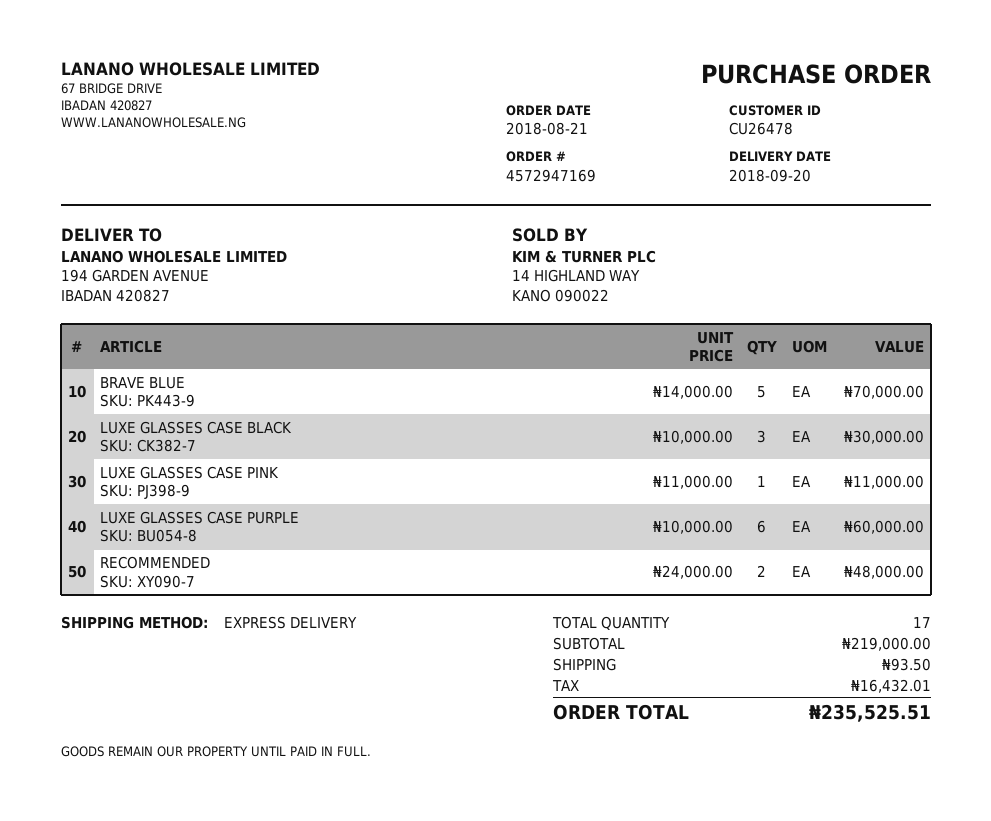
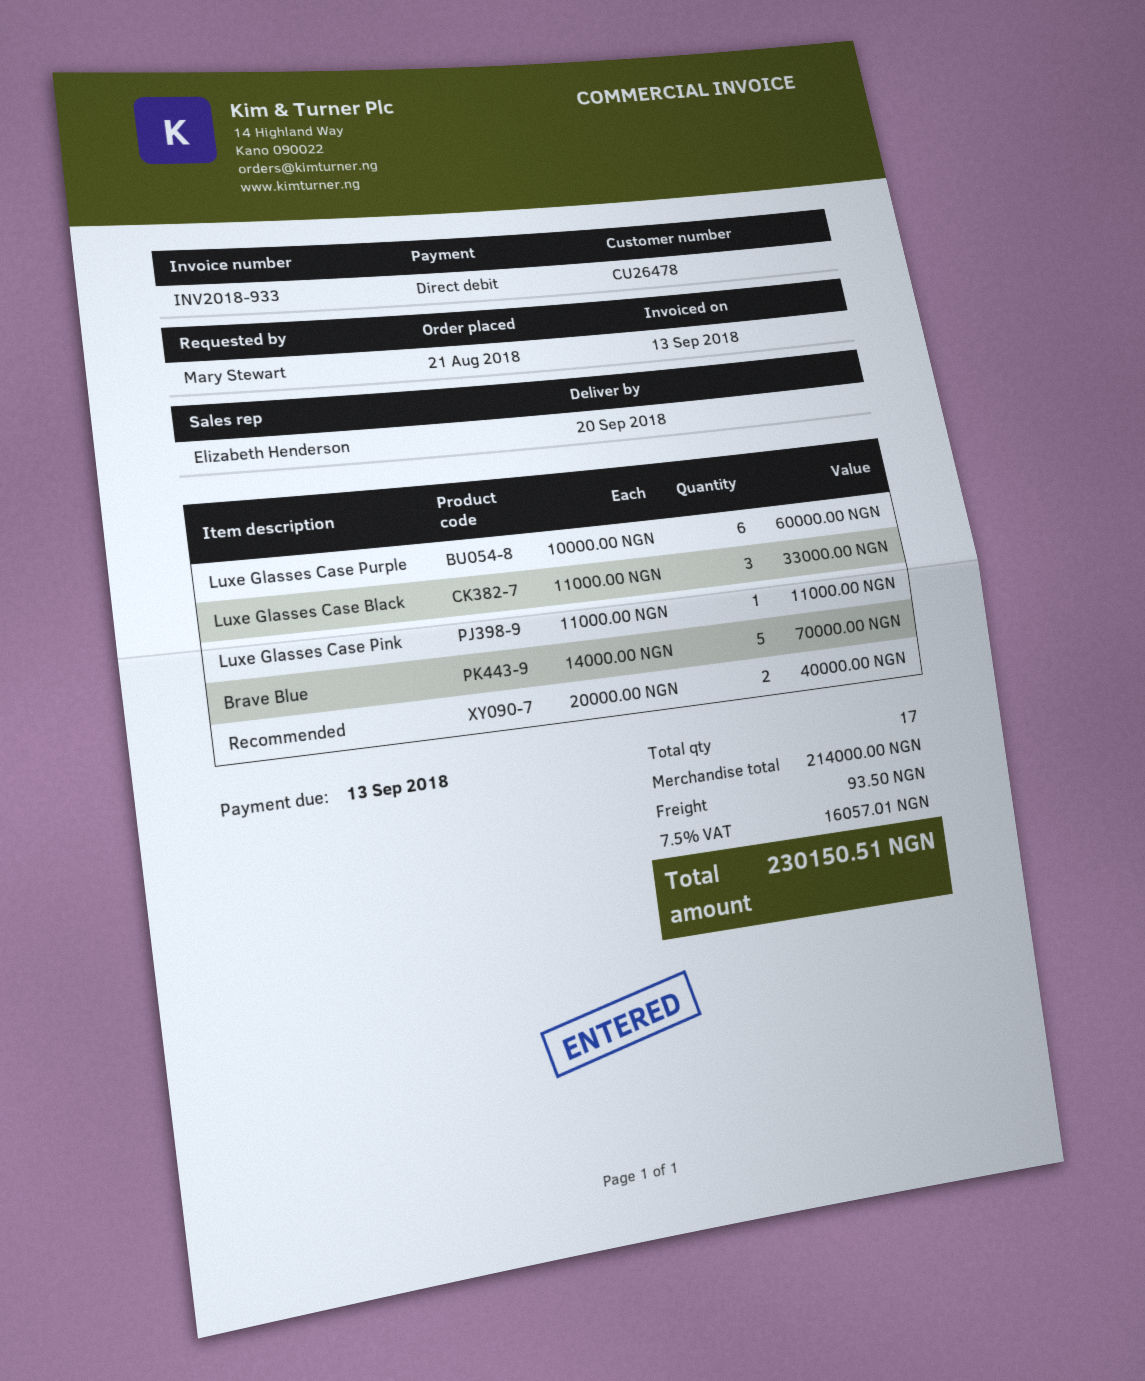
LUXE GLASSES CASE BLACK: 3 x 10000.00 = 30000.00 -> 3 x 11000.00 = 33000.00
RECOMMENDED: 2 x 24000.00 = 48000.00 -> 2 x 20000.00 = 40000.00
subtotal: 219000.00 -> 214000.00
tax: 16432.01 -> 16057.01
total: 235525.51 -> 230150.51

